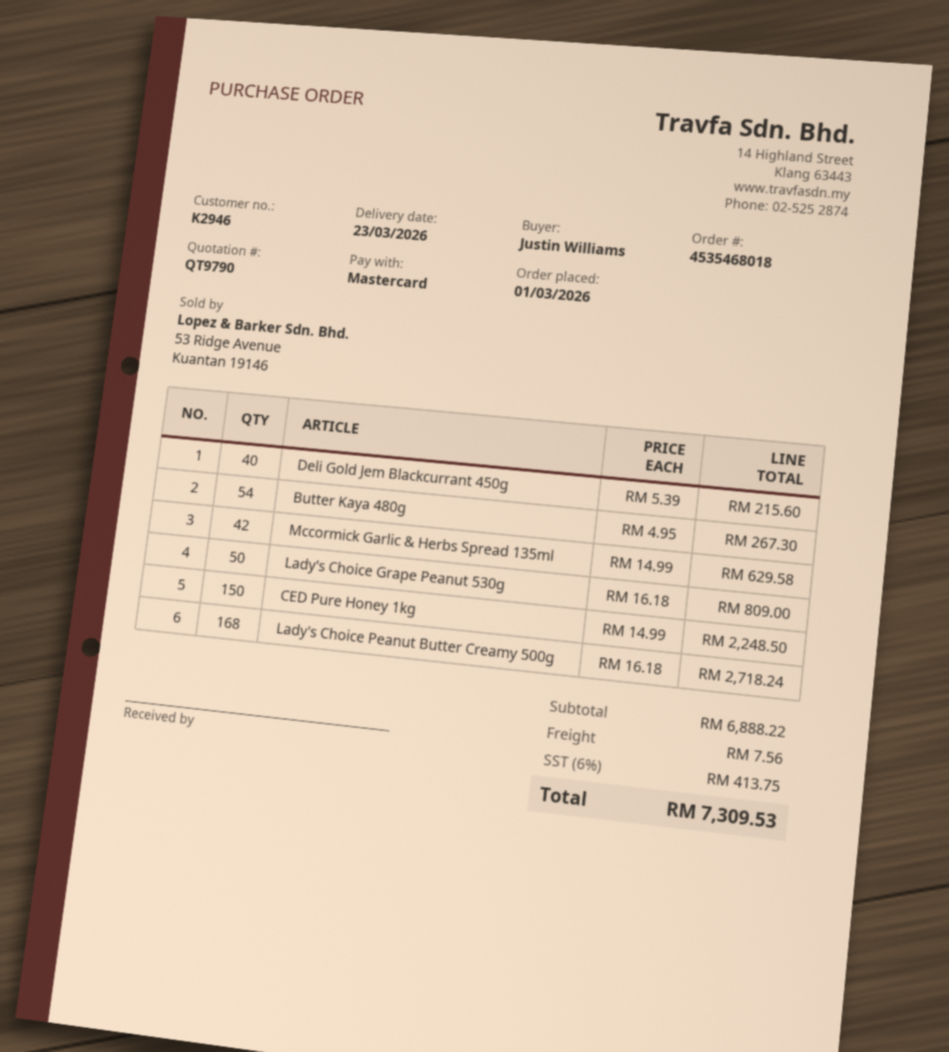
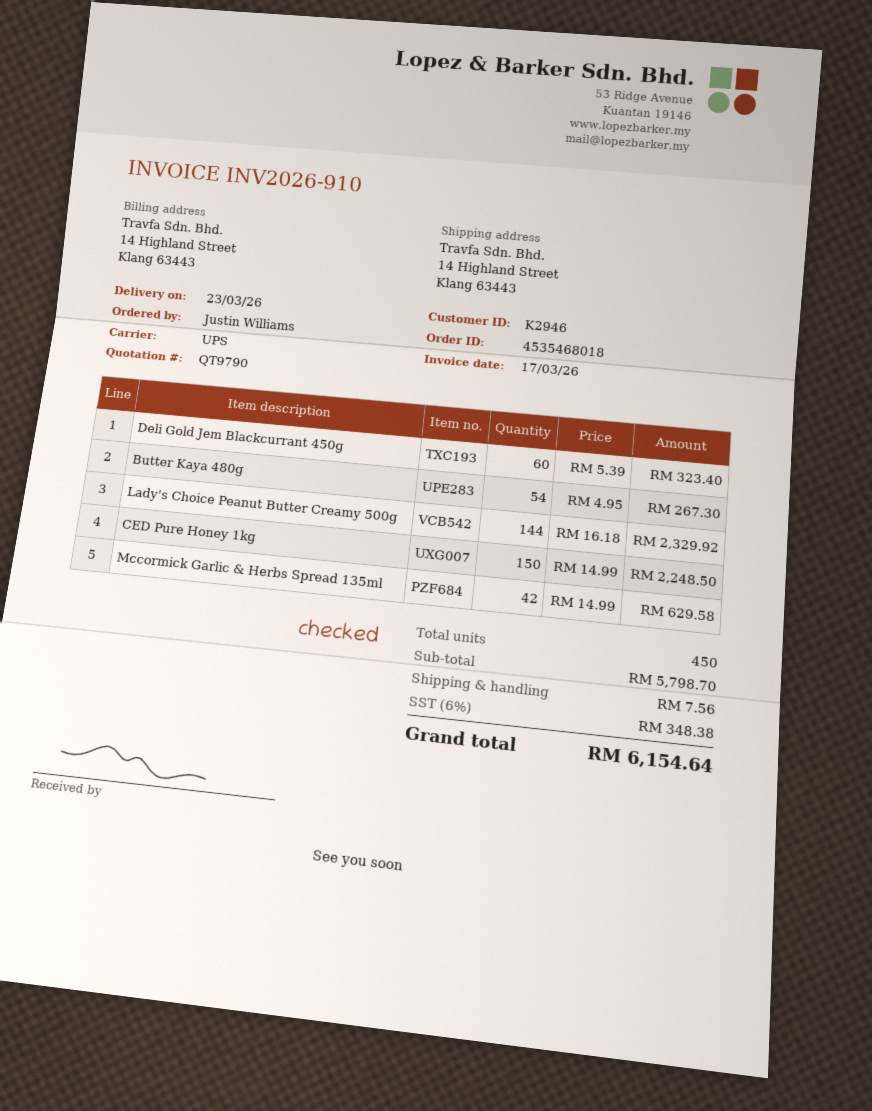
Deli Gold Jem Blackcurrant 450g: 40 x 5.39 = 215.60 -> 60 x 5.39 = 323.40
Lady's Choice Grape Peanut 530g: 50 x 16.18 = 809.00 -> none
Lady's Choice Peanut Butter Creamy 500g: 168 x 16.18 = 2718.24 -> 144 x 16.18 = 2329.92
subtotal: 6888.22 -> 5798.70
tax: 6% = 413.75 -> 6% = 348.38
total: 7309.53 -> 6154.64

